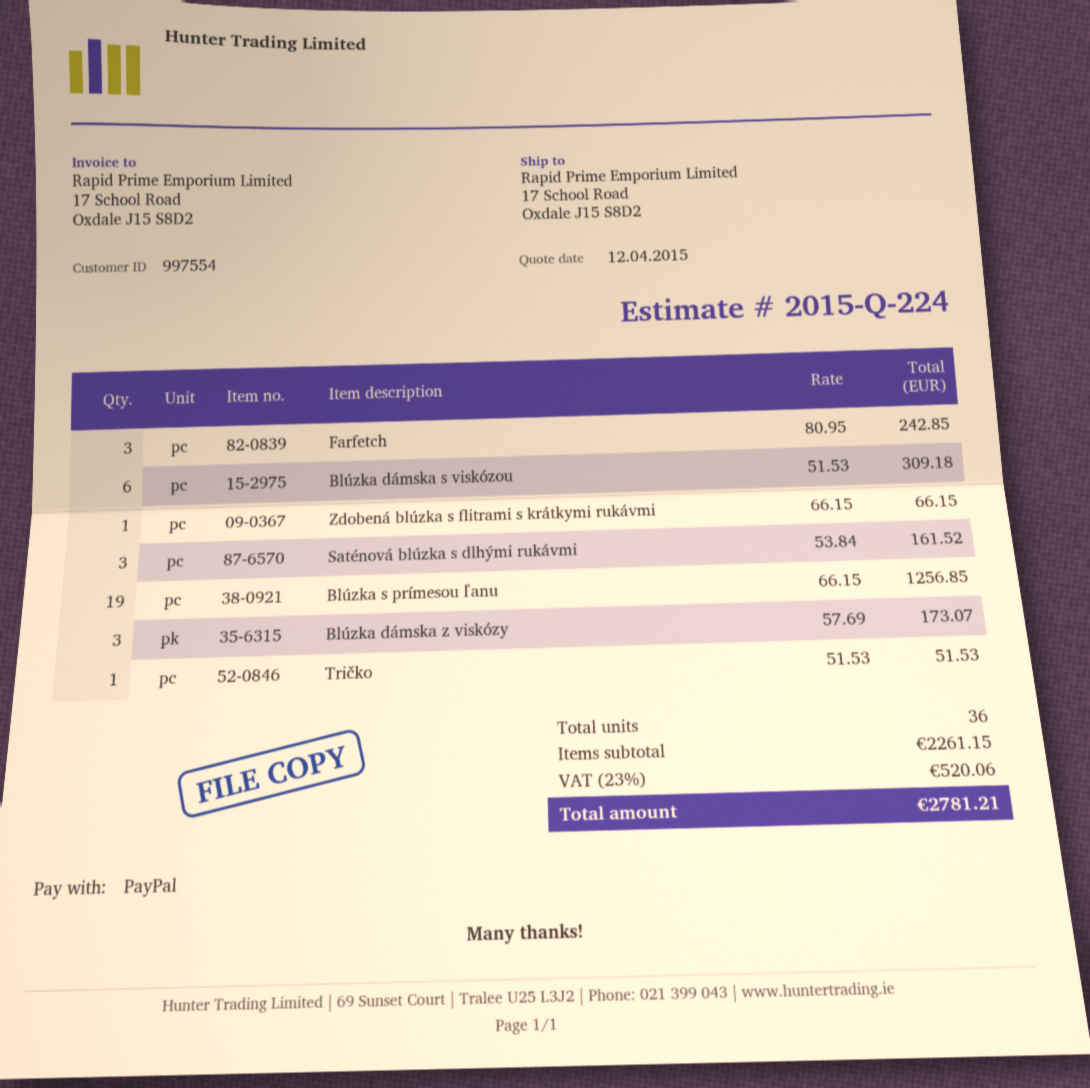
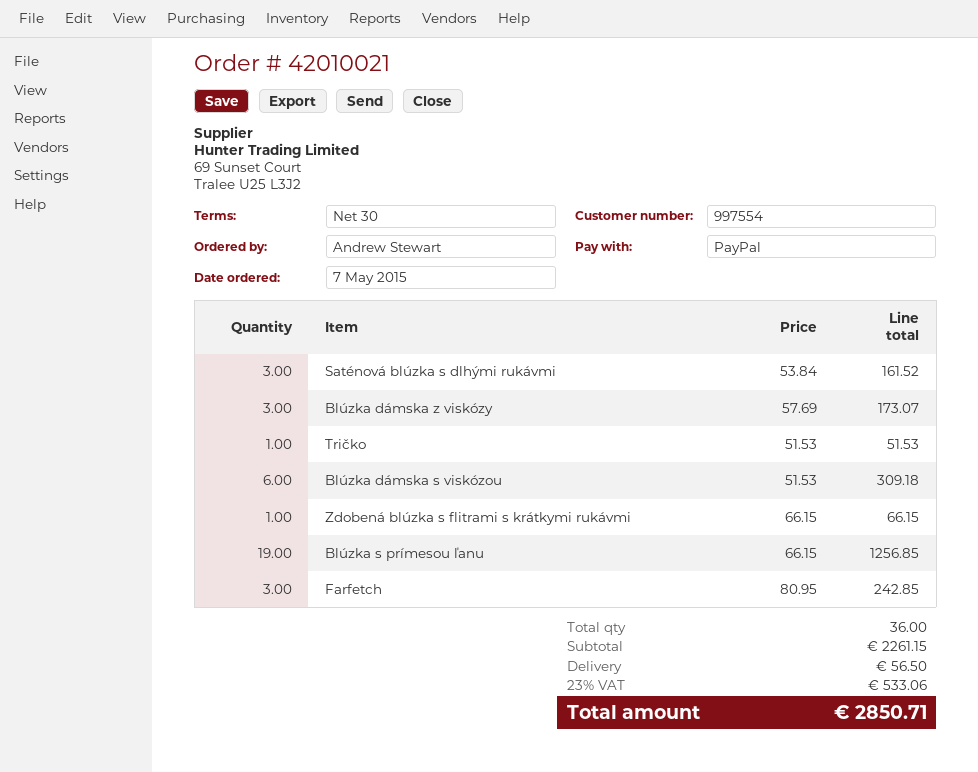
shipping: none -> 56.50
tax: 23% = 520.06 -> 23% = 533.06
total: 2781.21 -> 2850.71

